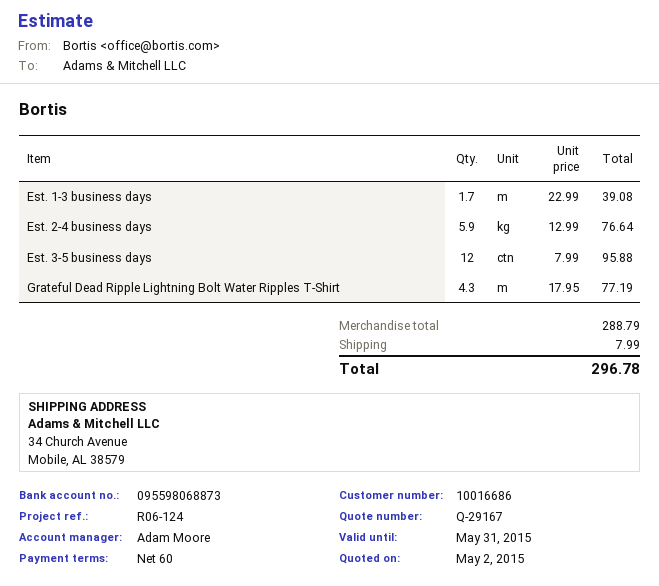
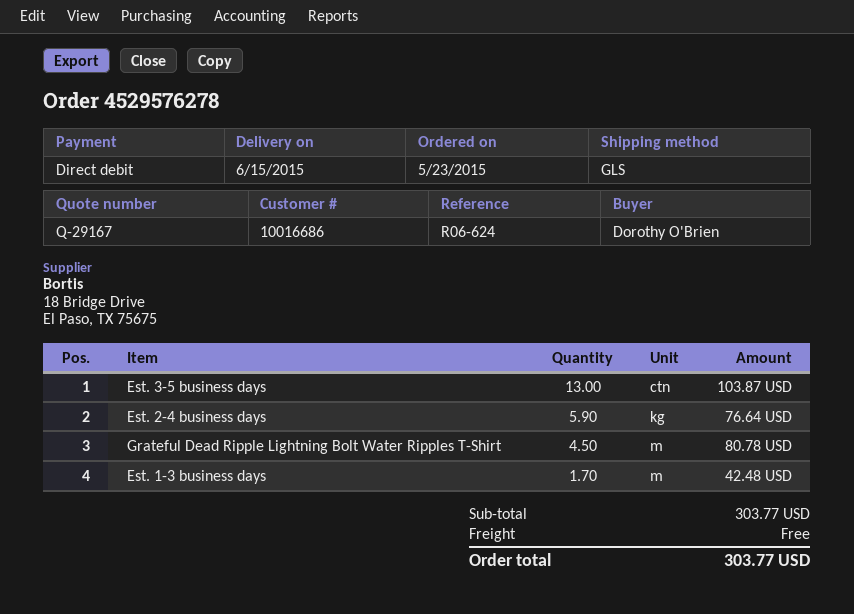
reference: R06-124 -> R06-624
Est. 1-3 business days: 1.7 for 39.08 -> 1.7 for 42.48
Est. 3-5 business days: 12 for 95.88 -> 13 for 103.87
Grateful Dead Ripple Lightning Bolt Water Ripples T-Shirt: 4.3 for 77.19 -> 4.5 for 80.78
subtotal: 288.79 -> 303.77
shipping: 7.99 -> 0.00
total: 296.78 -> 303.77

